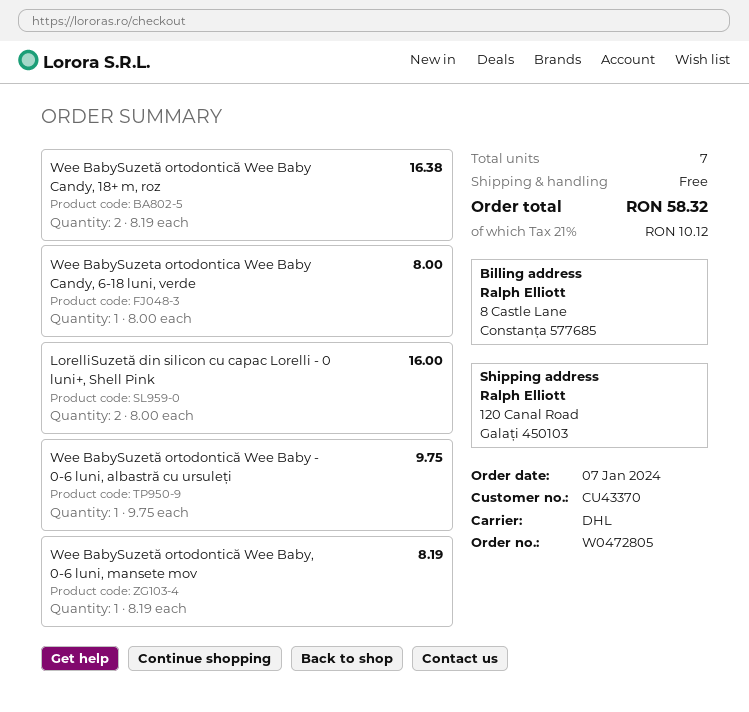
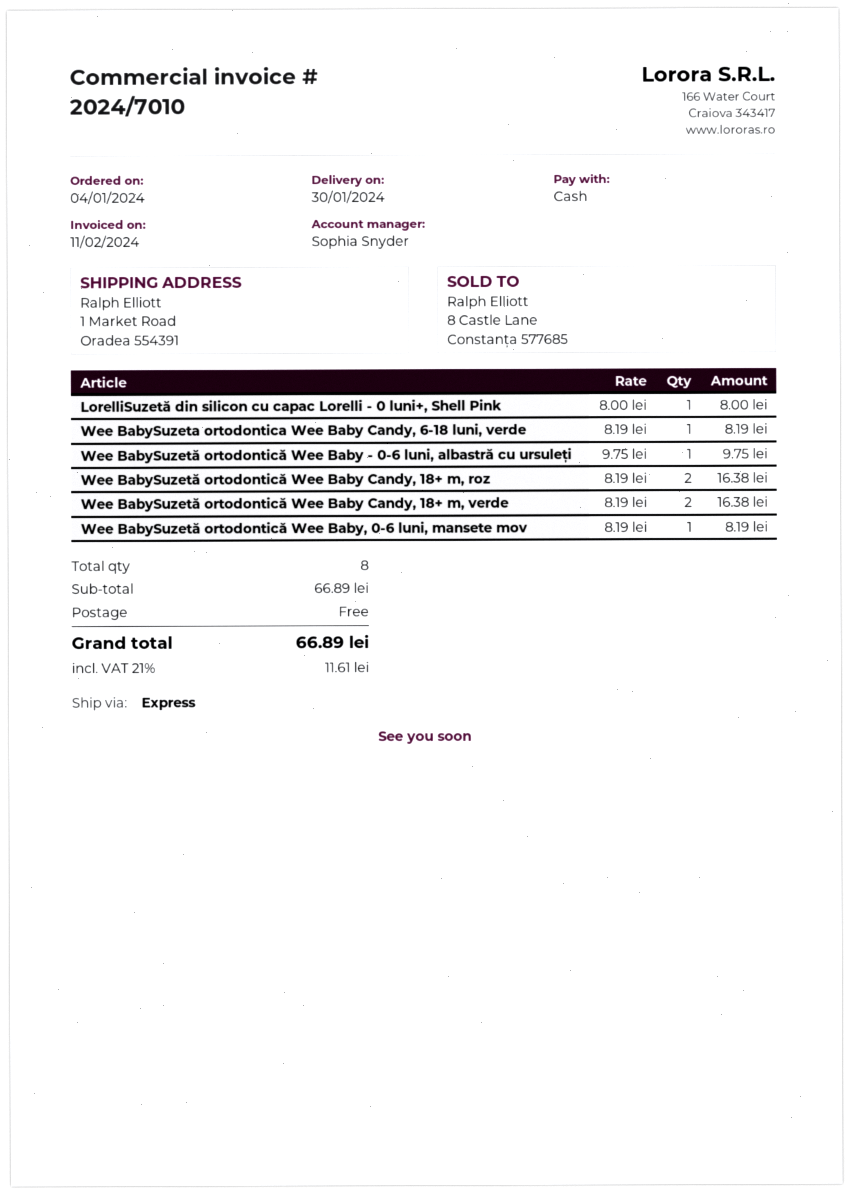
order date: 2024-01-07 -> 2024-01-04
shipping method: DHL -> express
ship to: 120 Canal Road, Galați 450103 -> 1 Market Road, Oradea 554391
Wee BabySuzeta ortodontica Wee Baby Candy, 6-18 luni, verde: 1 x 8.00 = 8.00 -> 1 x 8.19 = 8.19
LorelliSuzetă din silicon cu capac Lorelli - 0 luni+, Shell Pink: 2 x 8.00 = 16.00 -> 1 x 8.00 = 8.00
Wee BabySuzetă ortodontică Wee Baby Candy, 18+ m, verde: none -> 2 x 8.19 = 16.38
total quantity: 7 -> 8
tax: 21% = 10.12 -> 21% = 11.61
total: 58.32 -> 66.89

